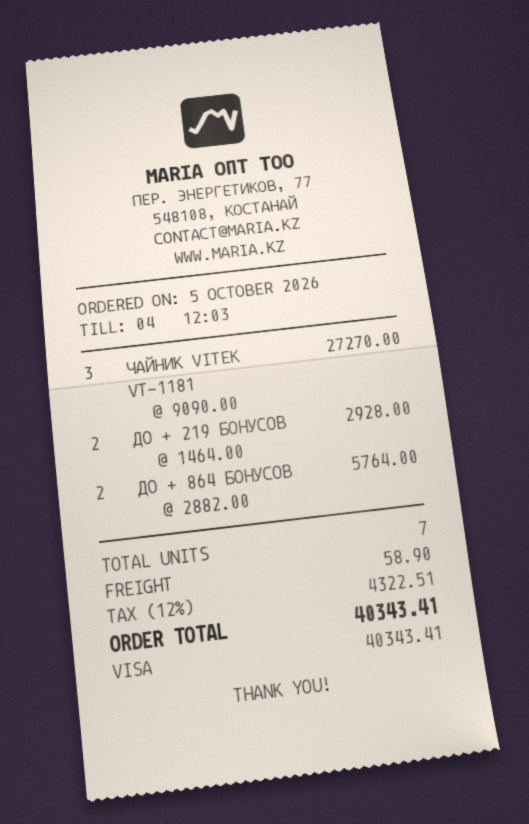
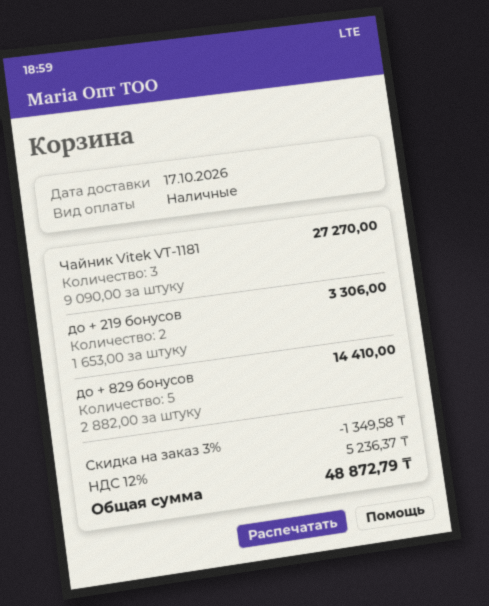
payment method: Visa -> cash
ДО + 219 БОНУСОВ: 2 x 1464.00 = 2928.00 -> 2 x 1653.00 = 3306.00
ДО + 864 БОНУСОВ: 2 x 2882.00 = 5764.00 -> none
до + 829 бонусов: none -> 5 x 2882.00 = 14410.00
discount: none -> 3% = 1349.58
shipping: 58.90 -> none
tax: 12% = 4322.51 -> 12% = 5236.37
total: 40343.41 -> 48872.79

